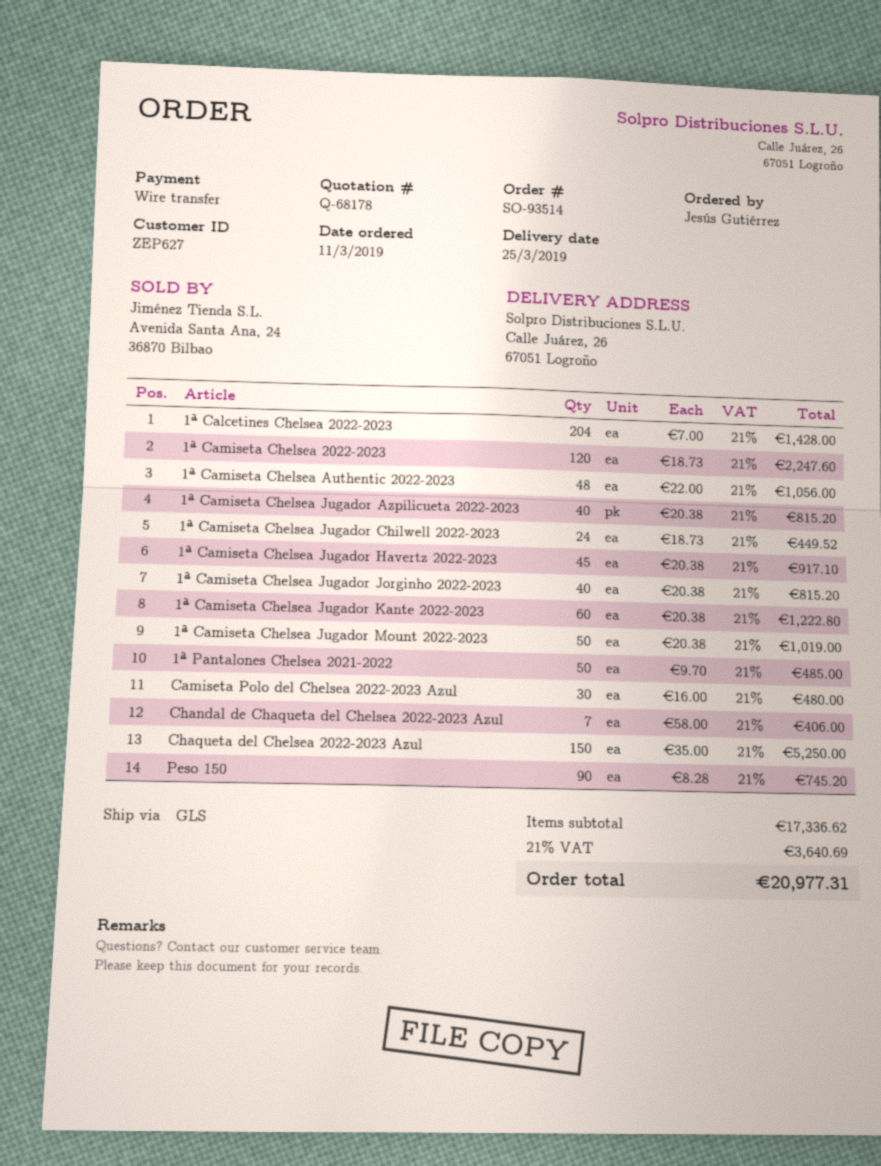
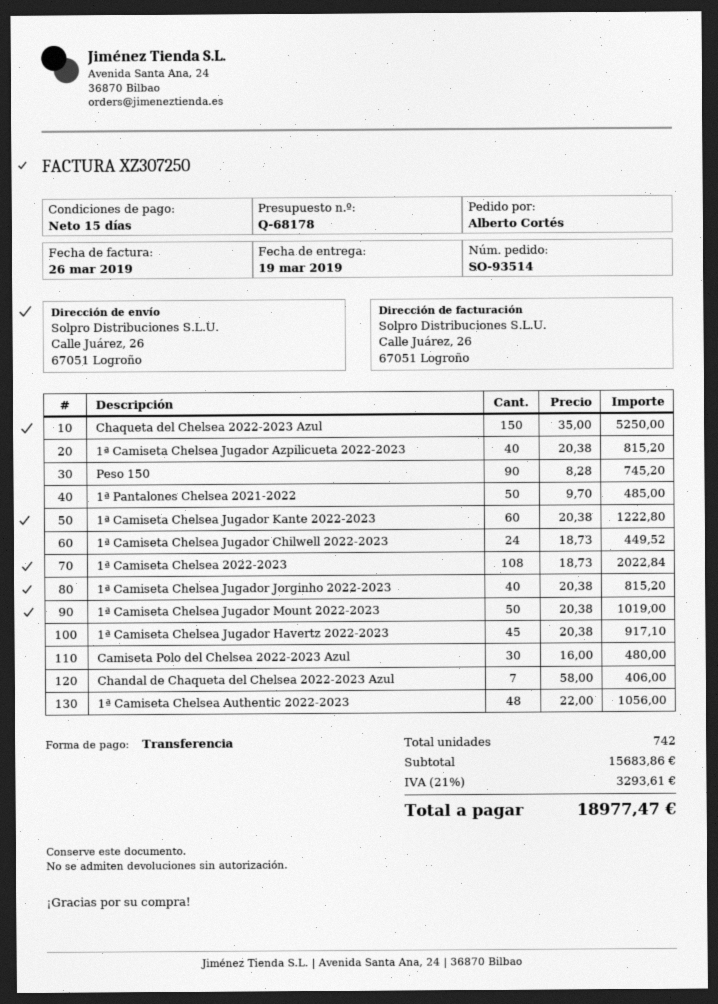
delivery date: 2019-03-25 -> 2019-03-19
ordered by: Jesús Gutiérrez -> Alberto Cortés
1ª Calcetines Chelsea 2022-2023: 204 x 7.00 = 1428.00 -> none
1ª Camiseta Chelsea 2022-2023: 120 x 18.73 = 2247.60 -> 108 x 18.73 = 2022.84
subtotal: 17336.62 -> 15683.86
tax: 21% = 3640.69 -> 21% = 3293.61
total: 20977.31 -> 18977.47

